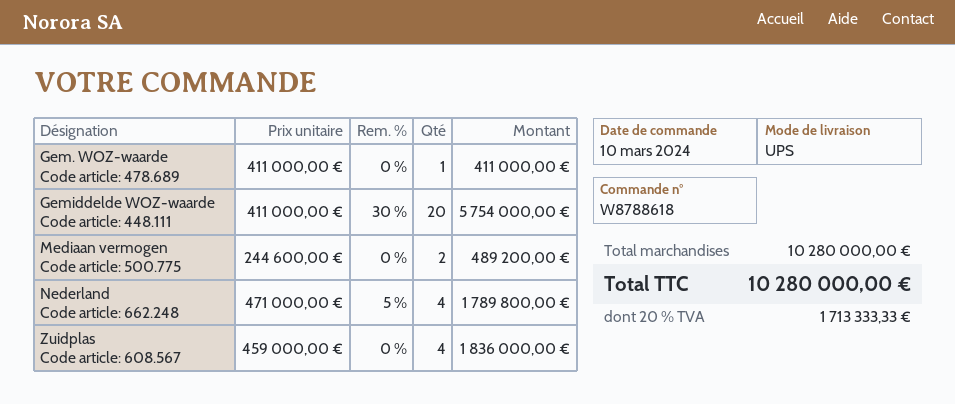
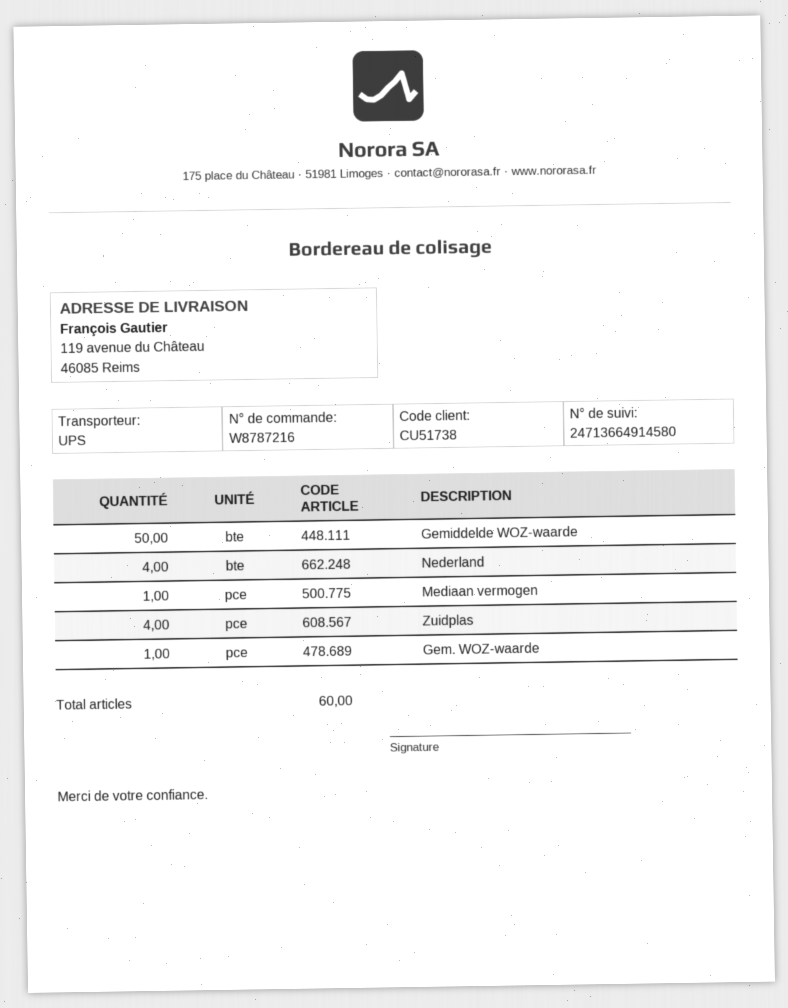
order number: W8788618 -> W8787216
Gemiddelde WOZ-waarde: 20 -> 50
Mediaan vermogen: 2 -> 1

